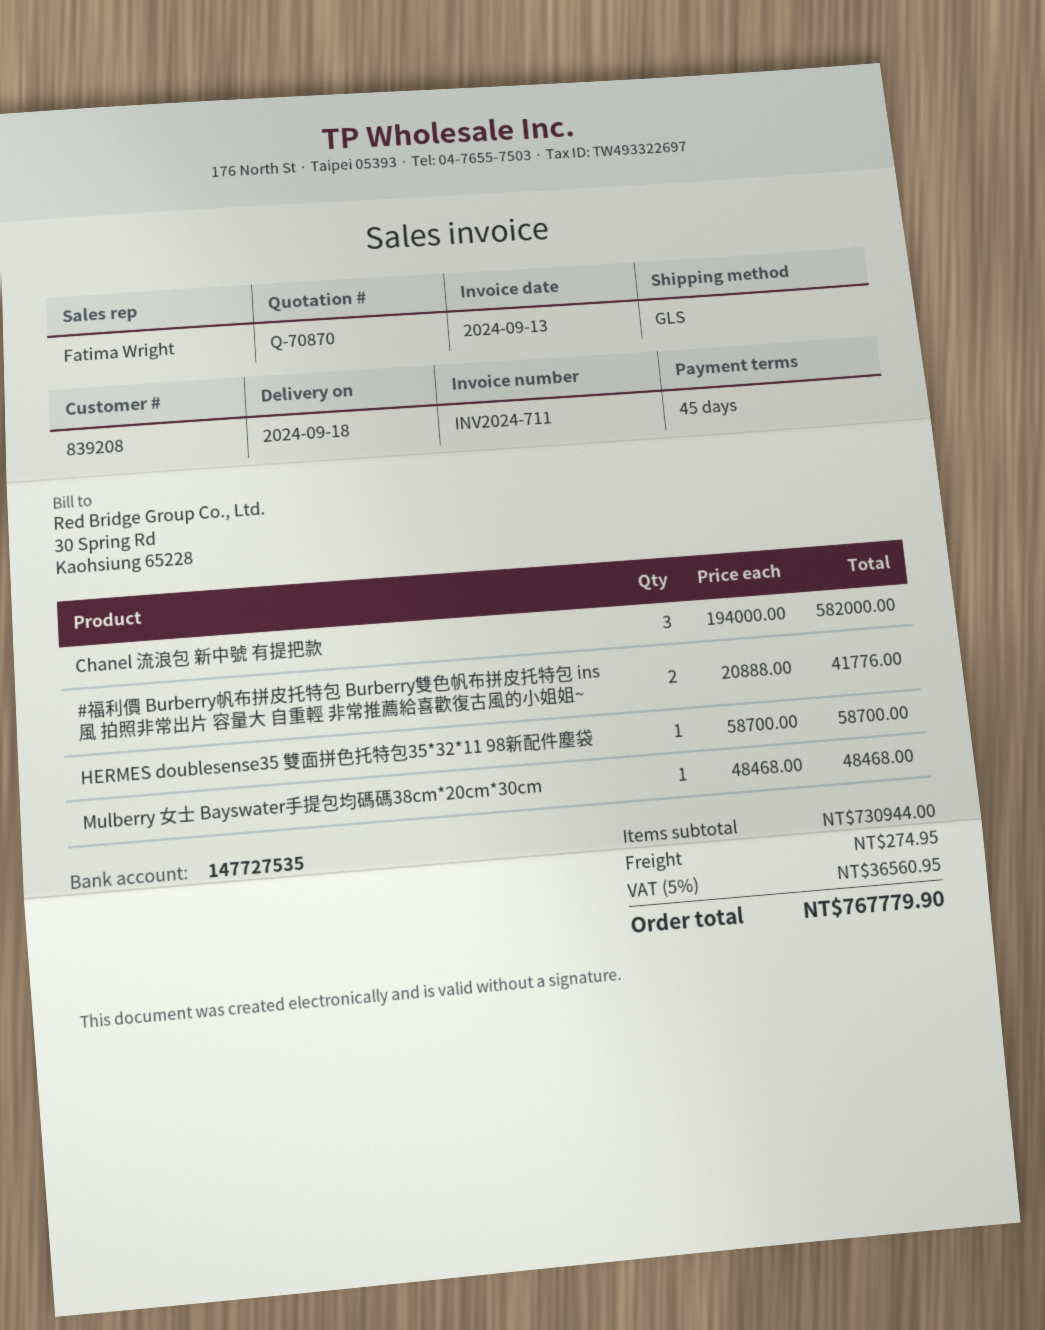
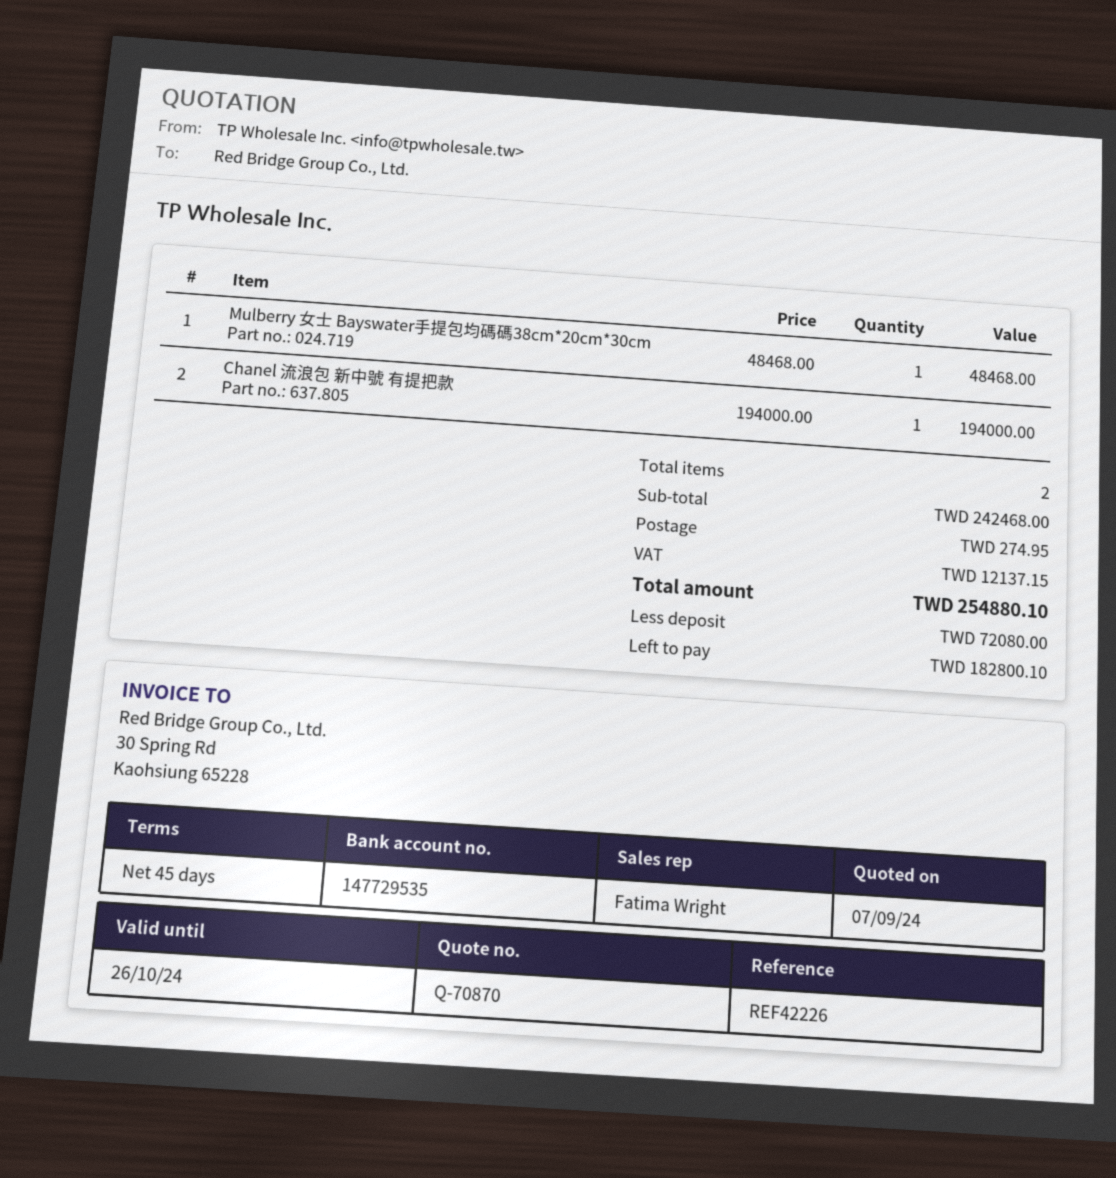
bank account: 147727535 -> 147729535
Chanel 流浪包 新中號 有提把款: 3 x 194000.00 = 582000.00 -> 1 x 194000.00 = 194000.00
#福利價 Burberry帆布拼皮托特包 Burberry雙色帆布拼皮托特包 ins風 拍照非常出片 容量大 自重輕 非常推薦給喜歡復古風的小姐姐~: 2 x 20888.00 = 41776.00 -> none
HERMES doublesense35 雙面拼色托特包35*32*11 98新配件塵袋: 1 x 58700.00 = 58700.00 -> none
subtotal: 730944.00 -> 242468.00
tax: 36560.95 -> 12137.15
total: 767779.90 -> 254880.10

